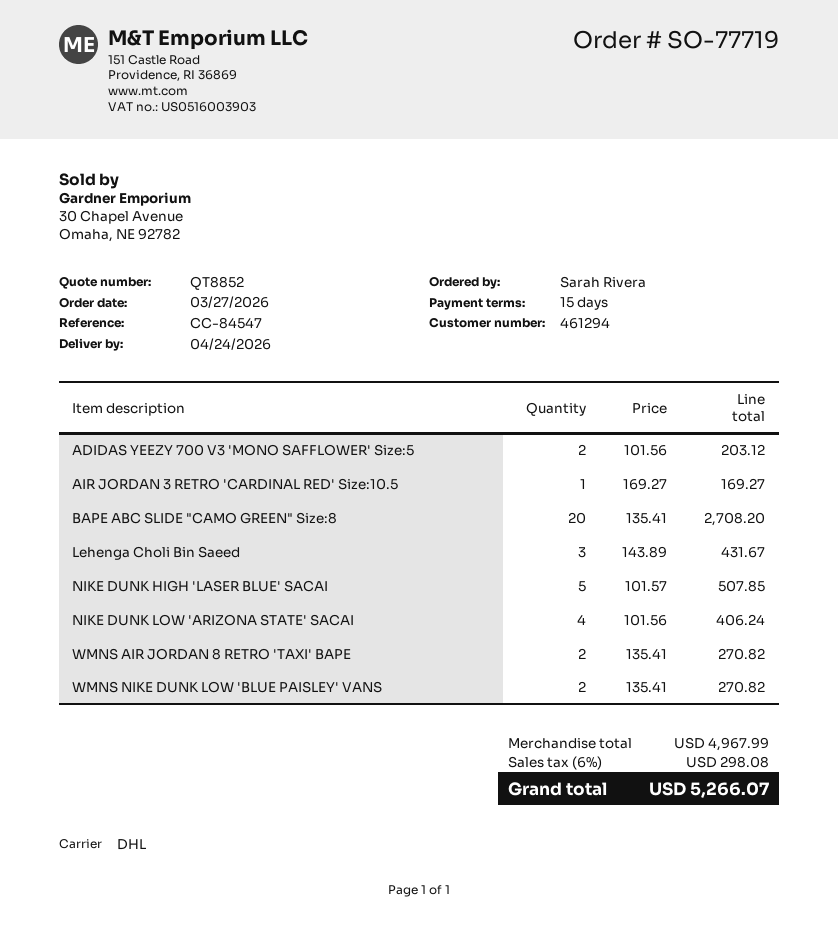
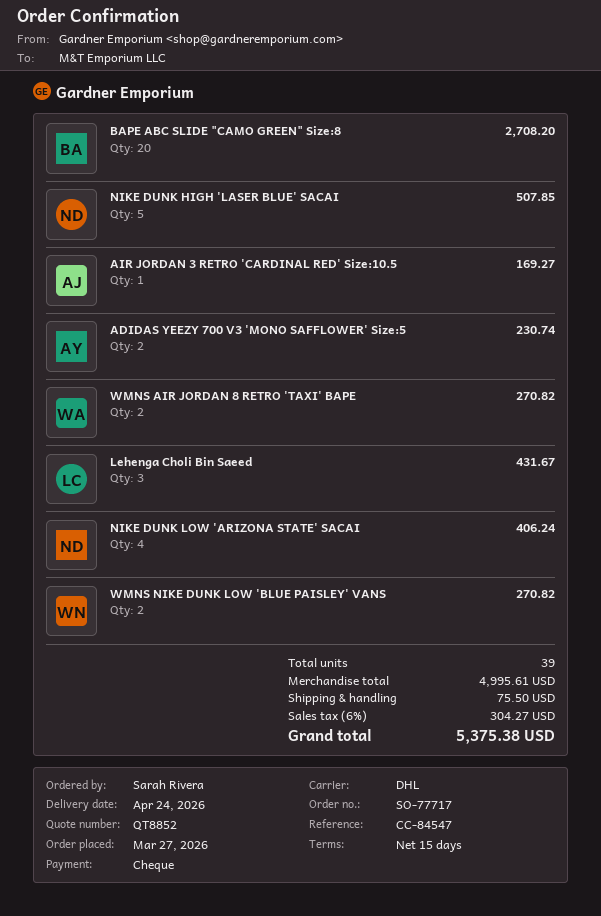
order number: SO-77719 -> SO-77717
ADIDAS YEEZY 700 V3 'MONO SAFFLOWER' Size:5: 2 for 203.12 -> 2 for 230.74
subtotal: 4967.99 -> 4995.61
shipping: none -> 75.50
tax: 6% = 298.08 -> 6% = 304.27
total: 5266.07 -> 5375.38

